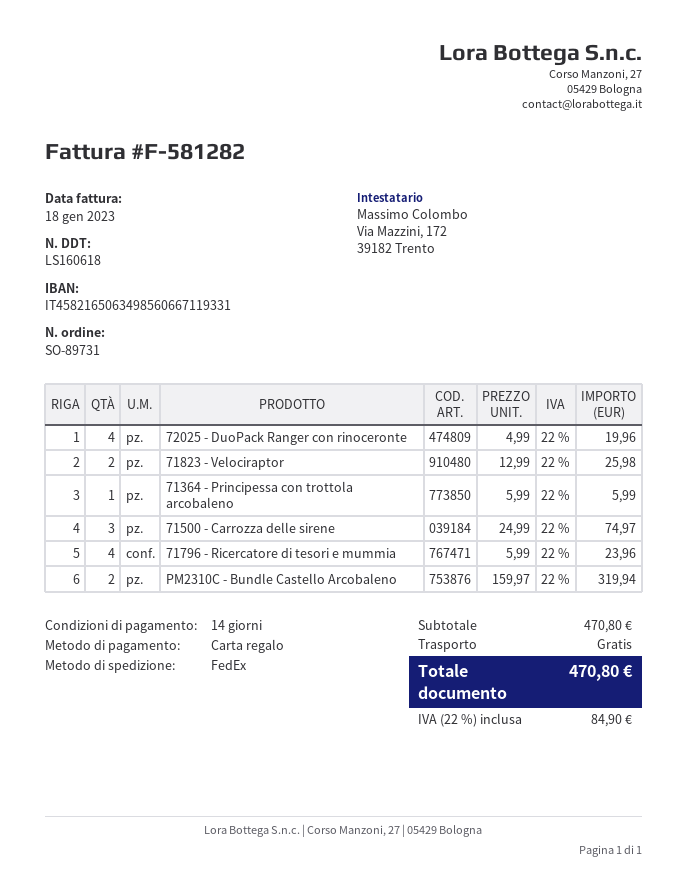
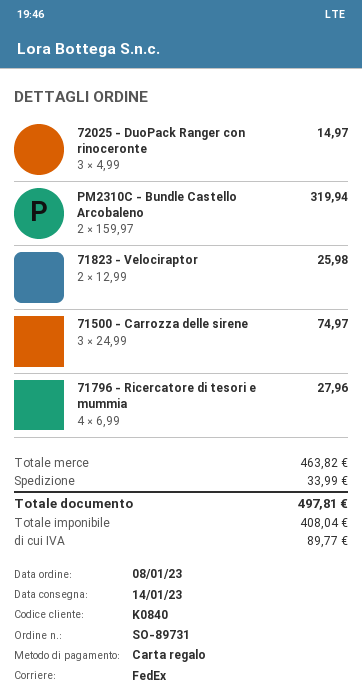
72025 - DuoPack Ranger con rinoceronte: 4 x 4.99 = 19.96 -> 3 x 4.99 = 14.97
71364 - Principessa con trottola arcobaleno: 1 x 5.99 = 5.99 -> none
71796 - Ricercatore di tesori e mummia: 4 x 5.99 = 23.96 -> 4 x 6.99 = 27.96
subtotal: 470.80 -> 463.82
shipping: 0.00 -> 33.99
tax: 84.90 -> 89.77
total: 470.80 -> 497.81

